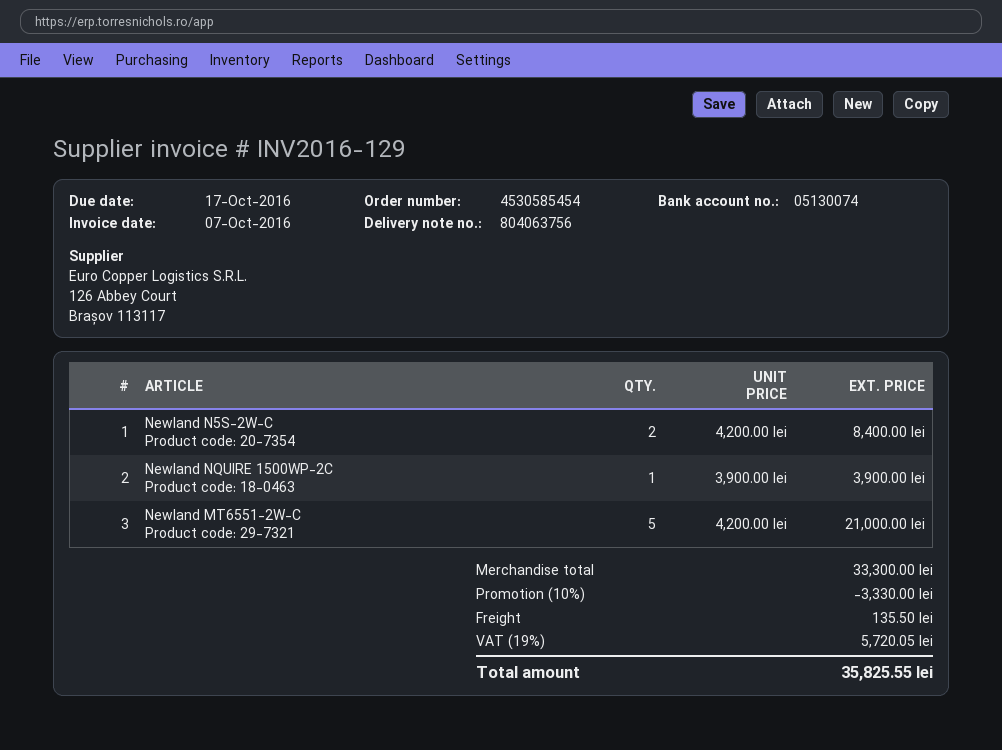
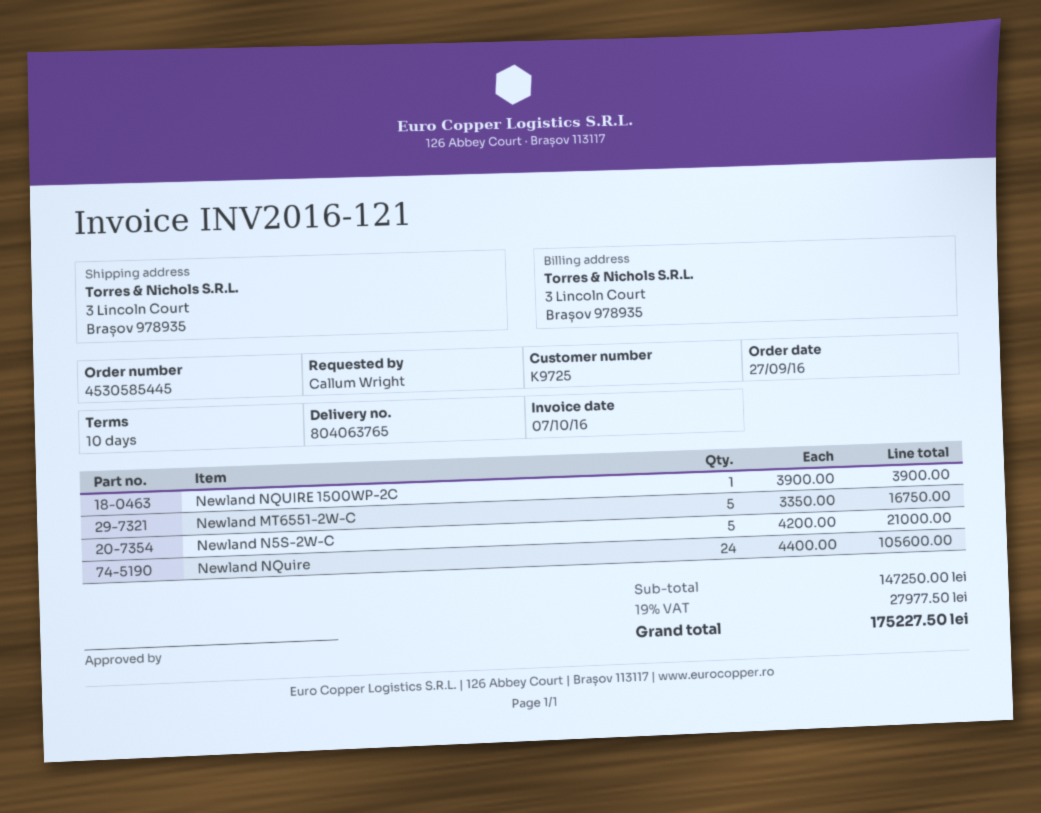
order number: 4530585454 -> 4530585445
delivery note number: 804063756 -> 804063765
invoice number: INV2016-129 -> INV2016-121
Newland N5S-2W-C: 2 x 4200.00 = 8400.00 -> 5 x 4200.00 = 21000.00
Newland MT6551-2W-C: 5 x 4200.00 = 21000.00 -> 5 x 3350.00 = 16750.00
Newland NQuire: none -> 24 x 4400.00 = 105600.00
subtotal: 33300.00 -> 147250.00
discount: 10% = 3330.00 -> none
shipping: 135.50 -> none
tax: 19% = 5720.05 -> 19% = 27977.50
total: 35825.55 -> 175227.50

